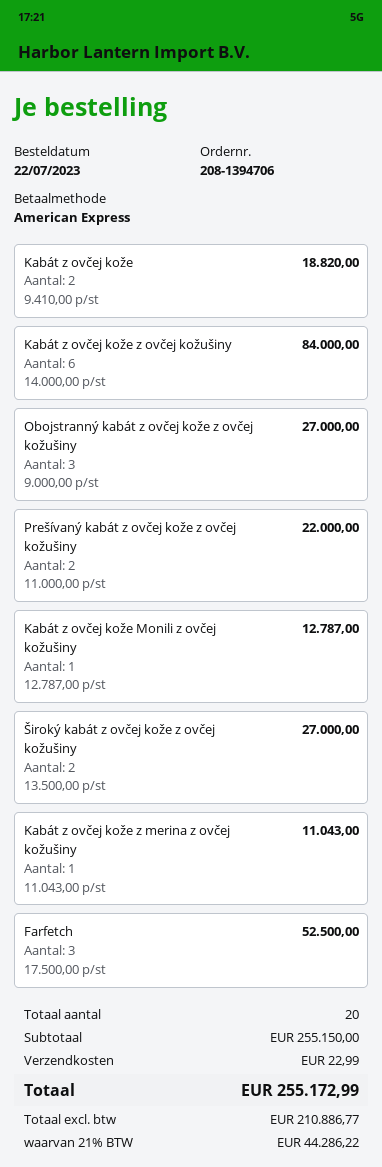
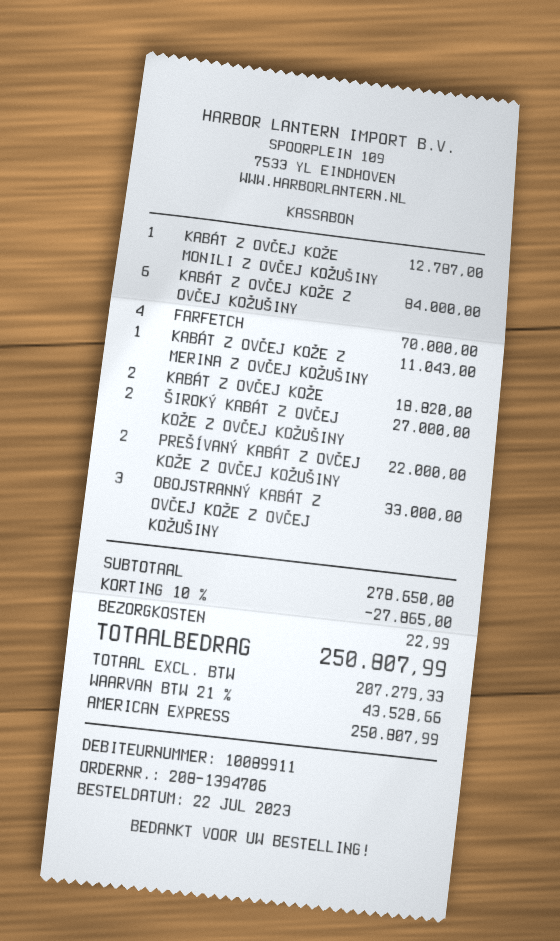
Obojstranný kabát z ovčej kože z ovčej kožušiny: 3 for 27000.00 -> 3 for 33000.00
Farfetch: 3 for 52500.00 -> 4 for 70000.00
subtotal: 255150.00 -> 278650.00
discount: none -> 10% = 27865.00
net: 210886.77 -> 207279.33
tax: 21% = 44286.22 -> 21% = 43528.66
total: 255172.99 -> 250807.99

